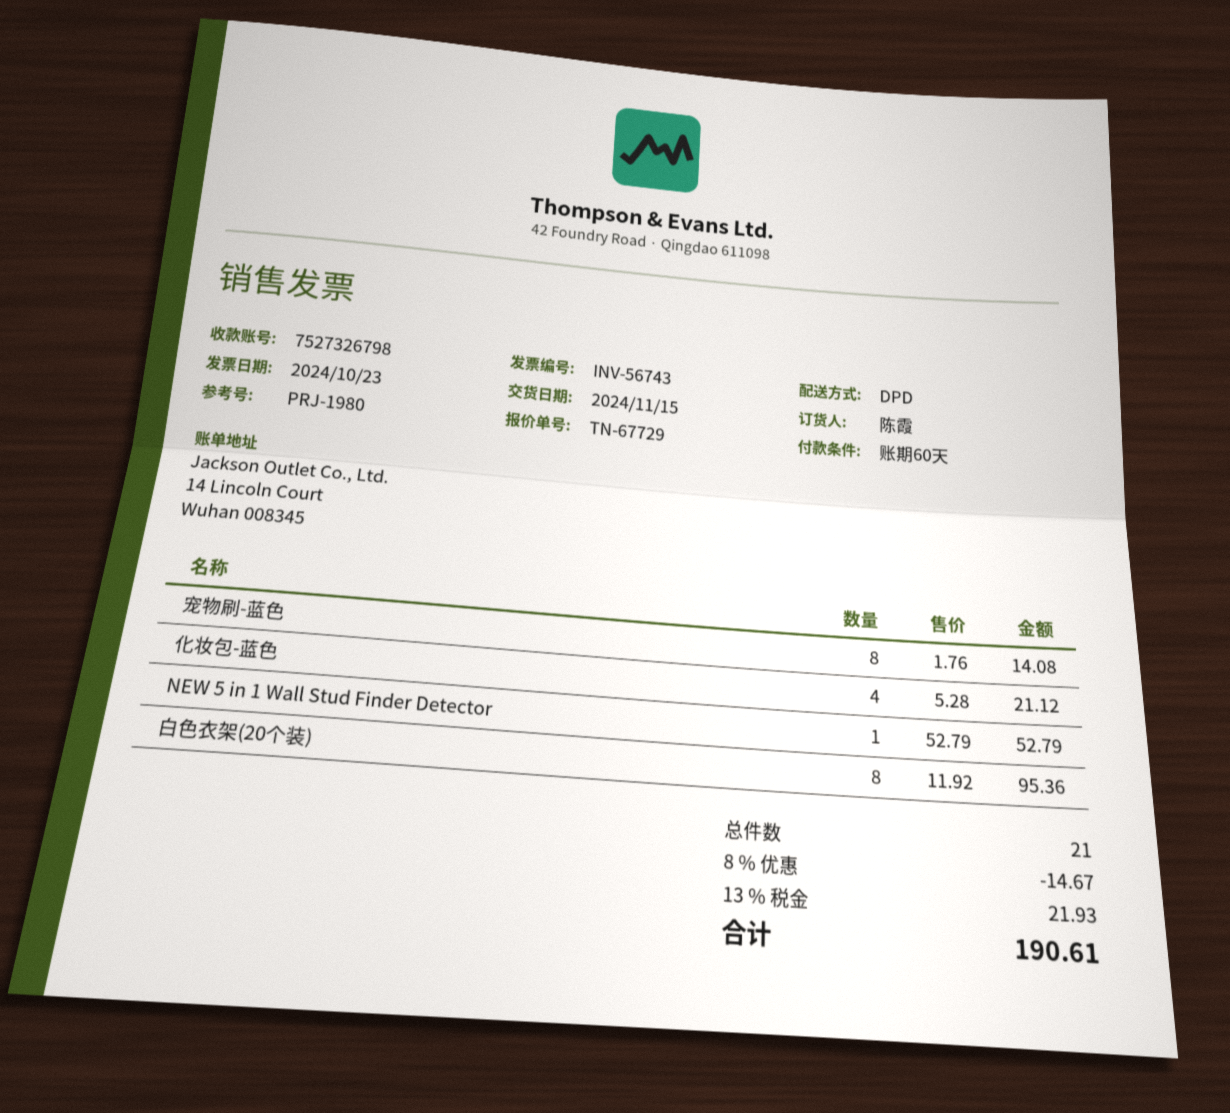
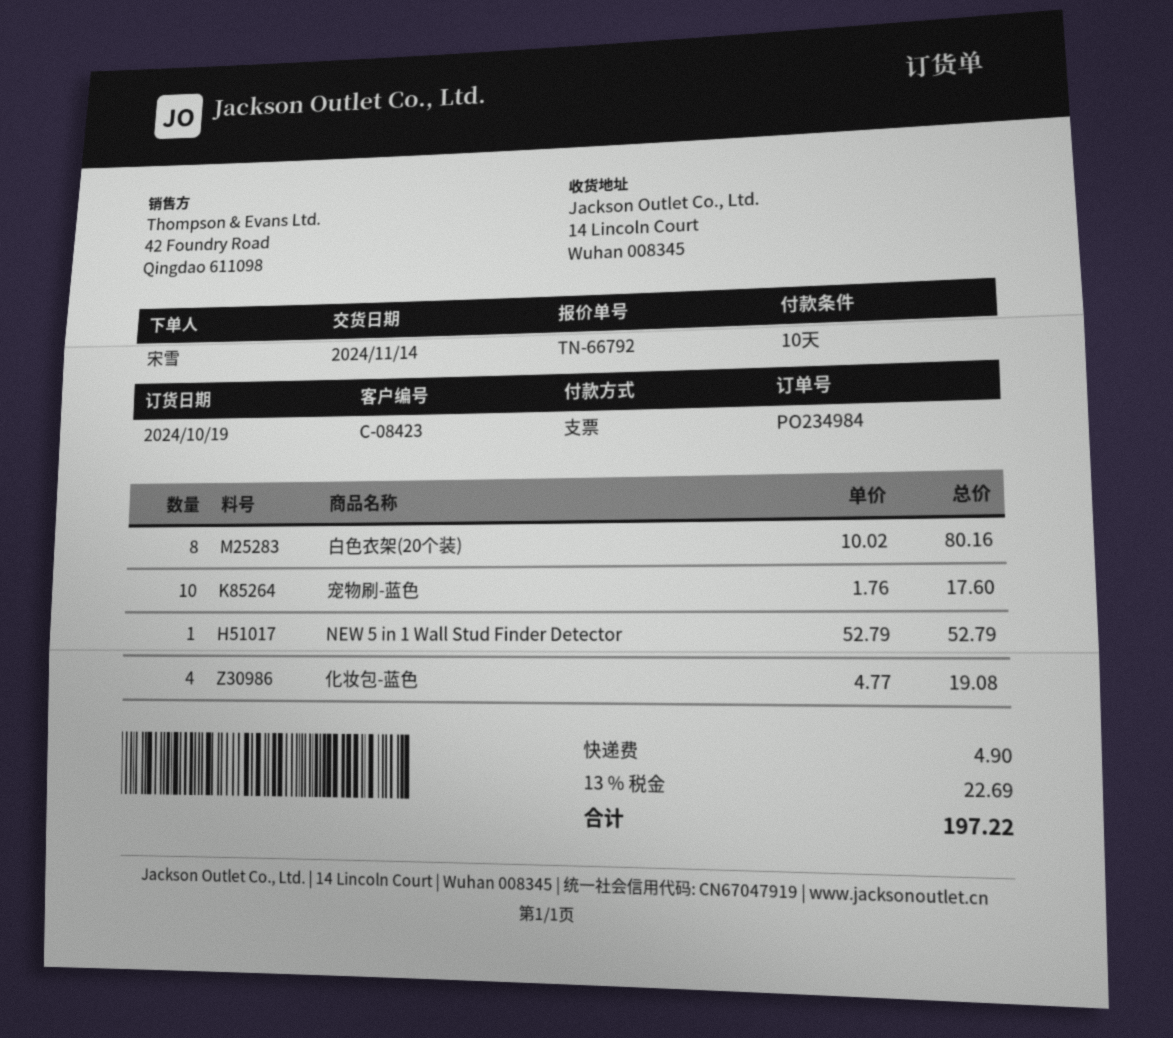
quote number: TN-67729 -> TN-66792
delivery date: 2024-11-15 -> 2024-11-14
payment terms: 60 days -> 10 days
ordered by: 陈霞 -> 宋雪
宠物刷-蓝色: 8 x 1.76 = 14.08 -> 10 x 1.76 = 17.60
化妆包-蓝色: 4 x 5.28 = 21.12 -> 4 x 4.77 = 19.08
白色衣架(20个装): 8 x 11.92 = 95.36 -> 8 x 10.02 = 80.16
discount: 8% = 14.67 -> none
shipping: none -> 4.90
tax: 13% = 21.93 -> 13% = 22.69
total: 190.61 -> 197.22

